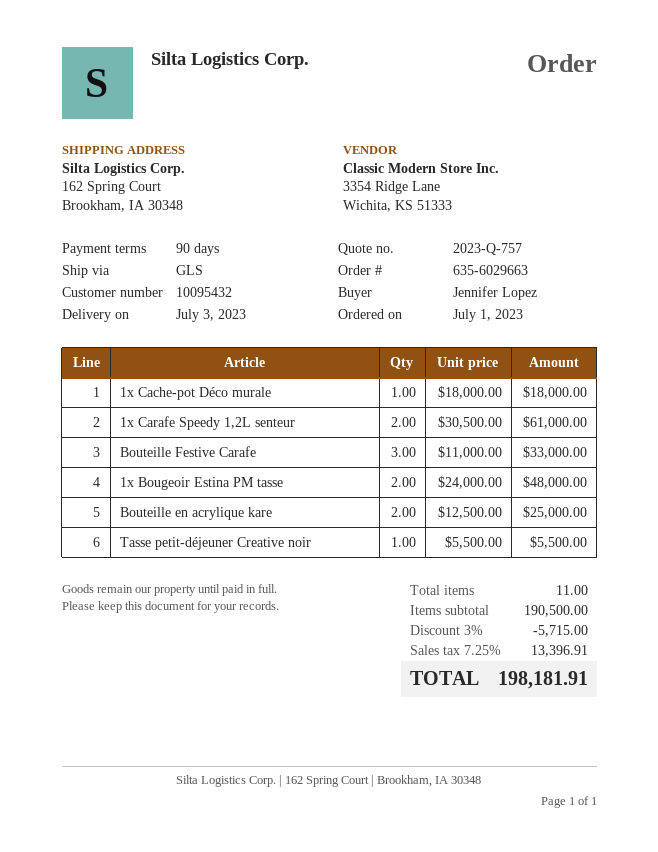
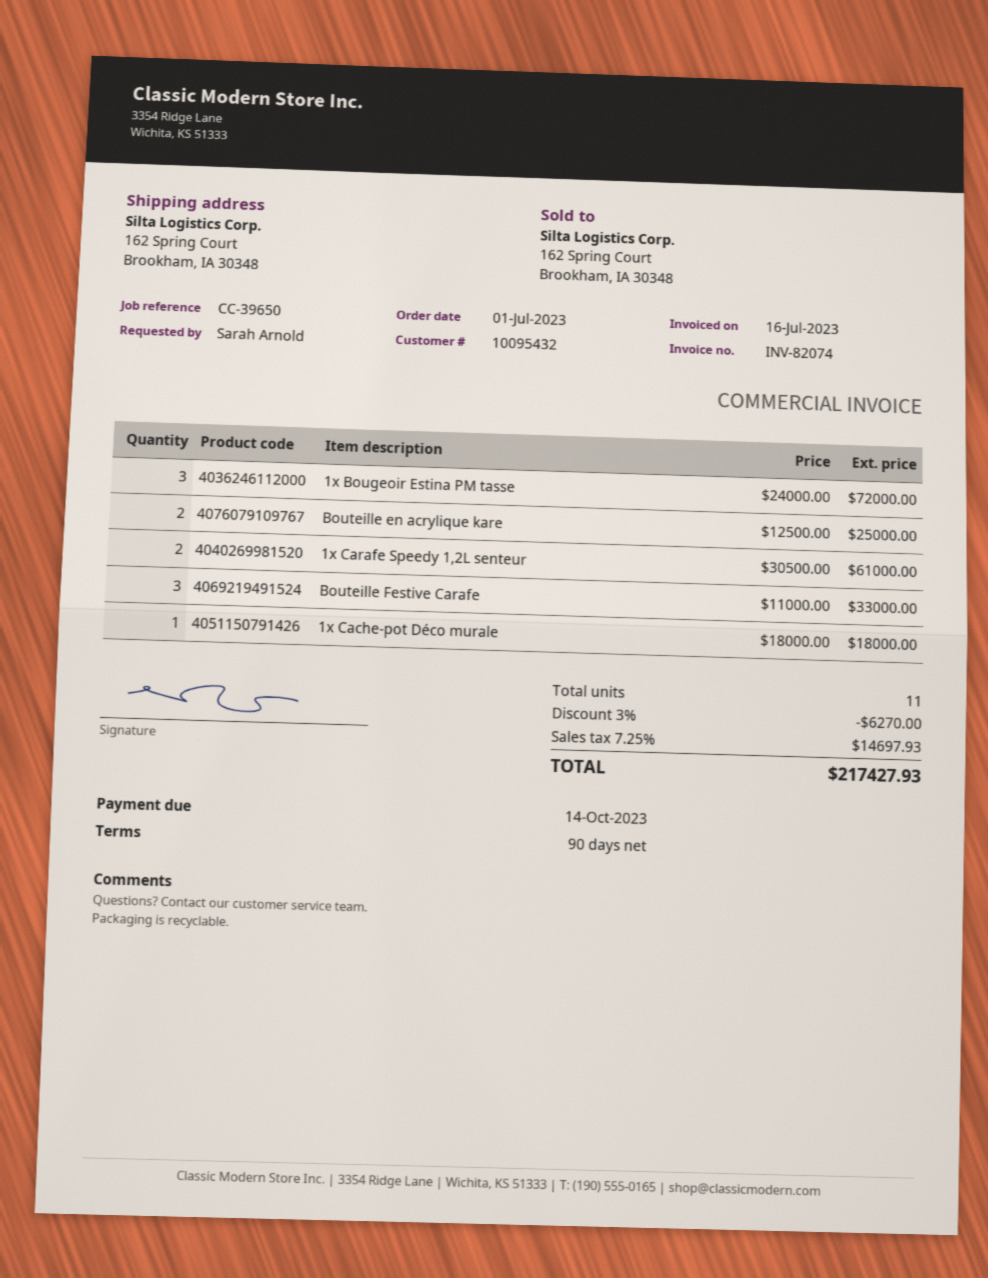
ordered by: Jennifer Lopez -> Sarah Arnold
1x Bougeoir Estina PM tasse: 2 x 24000.00 = 48000.00 -> 3 x 24000.00 = 72000.00
Tasse petit-déjeuner Creative noir: 1 x 5500.00 = 5500.00 -> none
discount: 3% = 5715.00 -> 3% = 6270.00
tax: 7.25% = 13396.91 -> 7.25% = 14697.93
total: 198181.91 -> 217427.93

